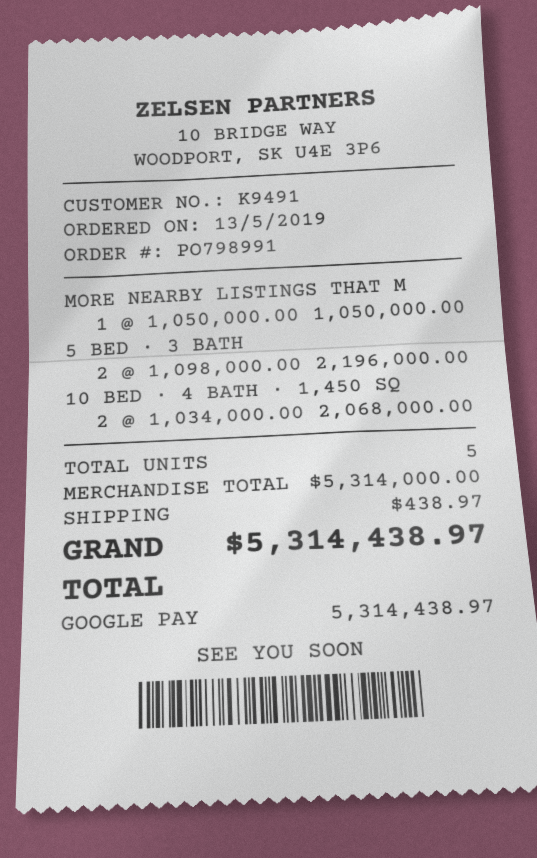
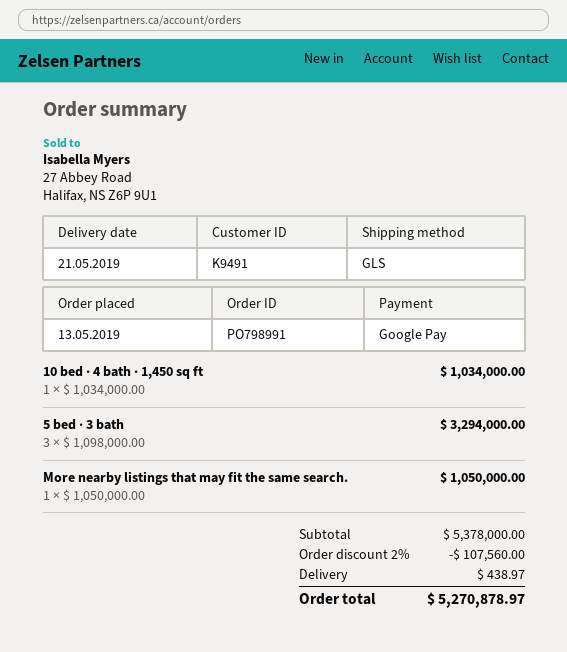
5 BED · 3 BATH: 2 x 1098000.00 = 2196000.00 -> 3 x 1098000.00 = 3294000.00
10 BED · 4 BATH · 1,450 SQ: 2 x 1034000.00 = 2068000.00 -> 1 x 1034000.00 = 1034000.00
subtotal: 5314000.00 -> 5378000.00
discount: none -> 2% = 107560.00
total: 5314438.97 -> 5270878.97

